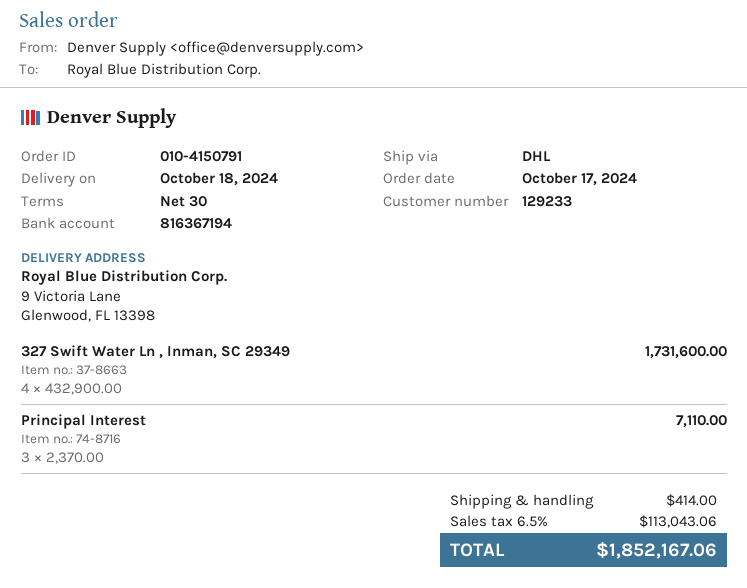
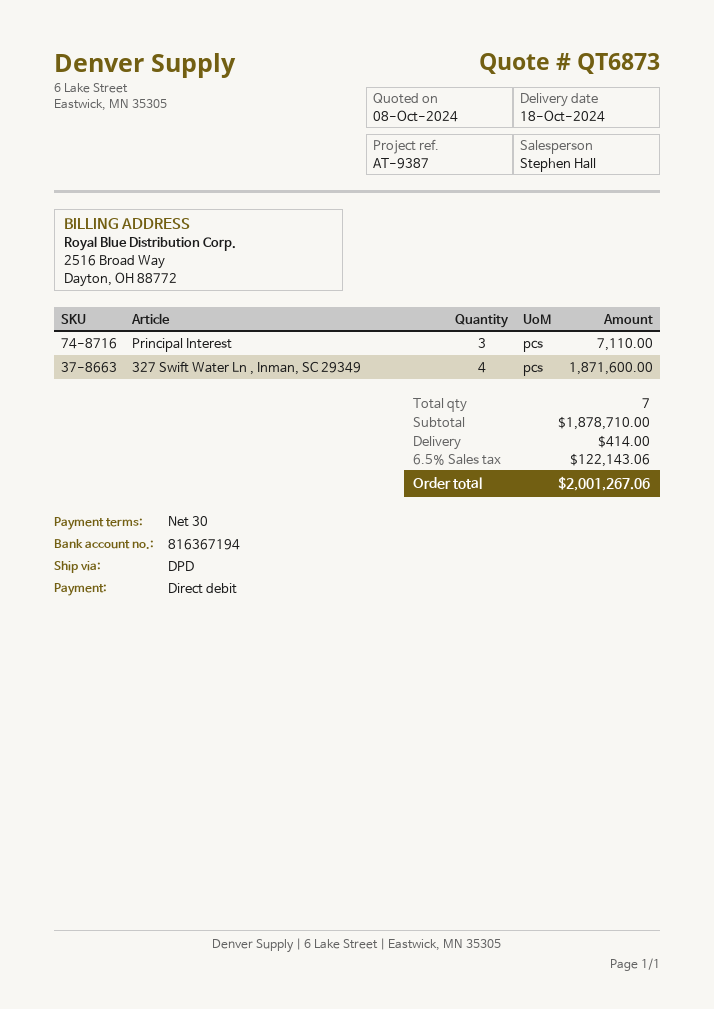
shipping method: DHL -> DPD
327 Swift Water Ln , Inman, SC 29349: 4 for 1731600.00 -> 4 for 1871600.00
tax: 6.5% = 113043.06 -> 6.5% = 122143.06
total: 1852167.06 -> 2001267.06

